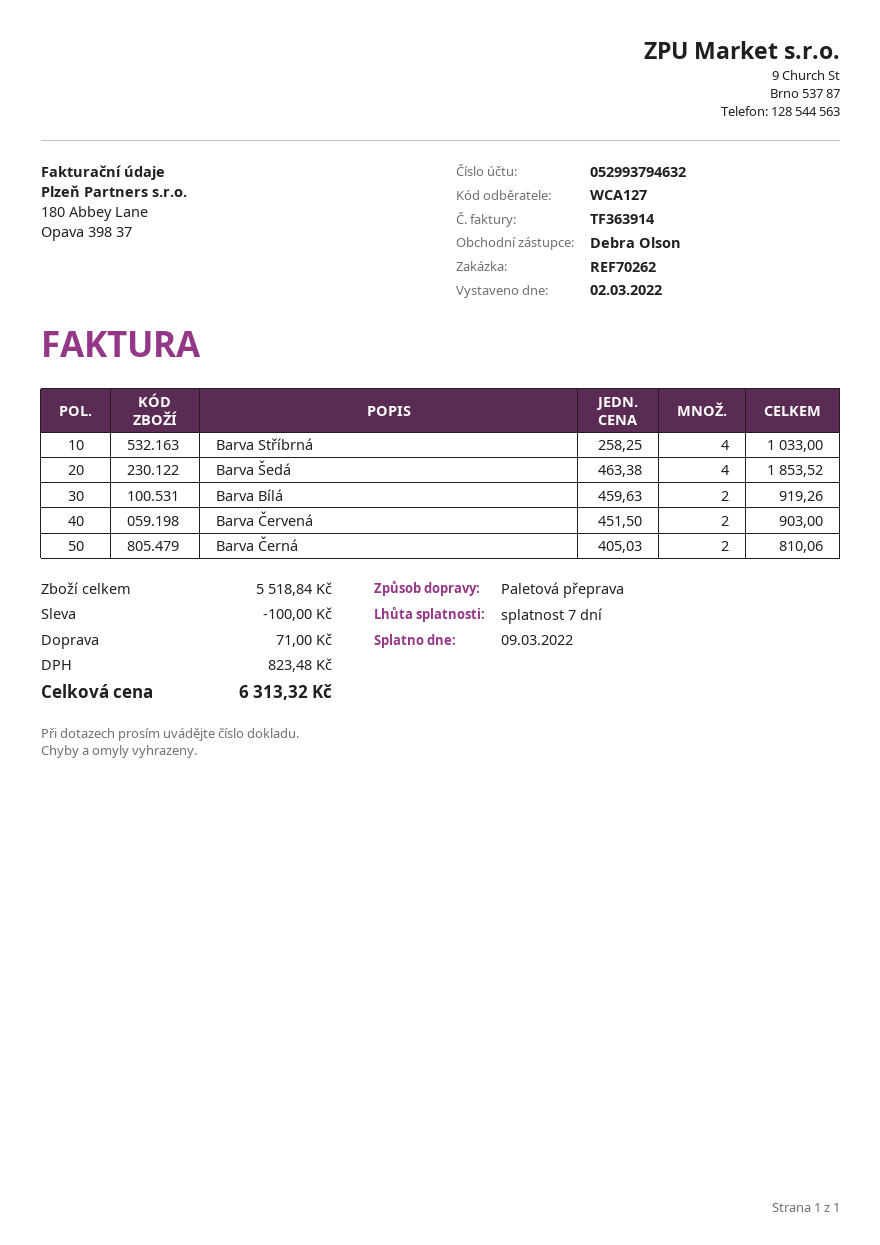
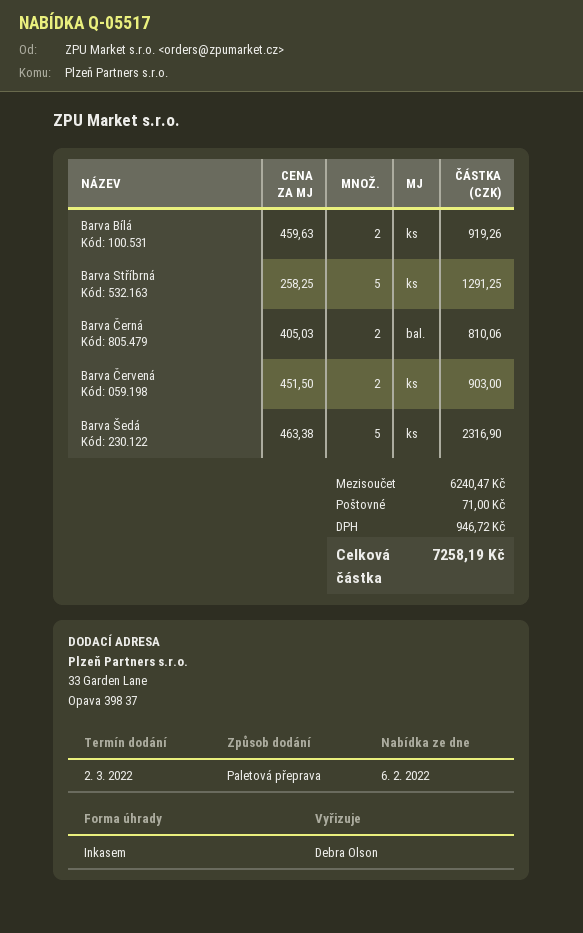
Barva Stříbrná: 4 x 258.25 = 1033.00 -> 5 x 258.25 = 1291.25
Barva Šedá: 4 x 463.38 = 1853.52 -> 5 x 463.38 = 2316.90
subtotal: 5518.84 -> 6240.47
discount: 100.00 -> none
tax: 823.48 -> 946.72
total: 6313.32 -> 7258.19

